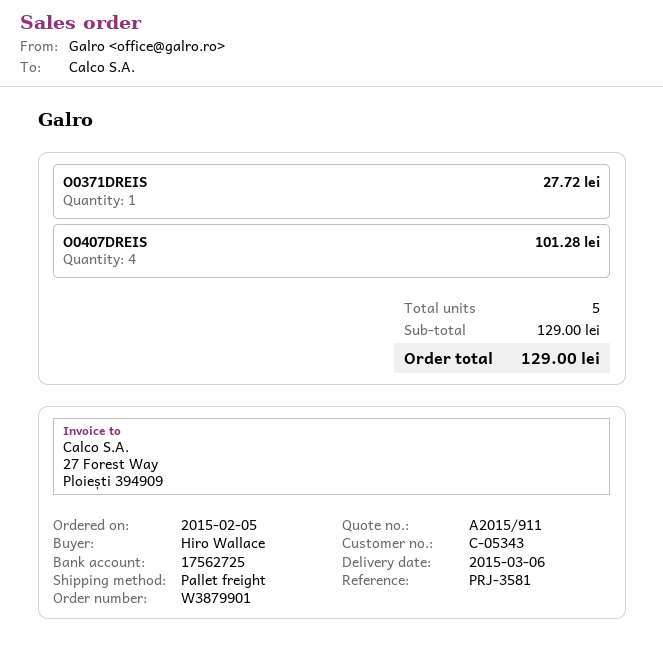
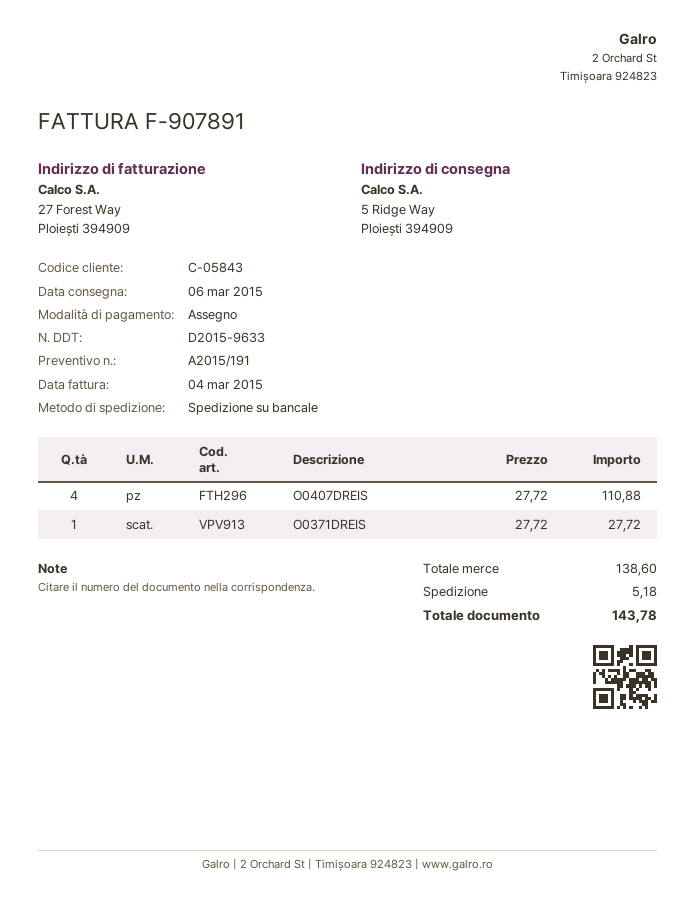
quote number: A2015/911 -> A2015/191
customer number: C-05343 -> C-05843
O0407DREIS: 4 for 101.28 -> 4 for 110.88
subtotal: 129.00 -> 138.60
shipping: none -> 5.18
total: 129.00 -> 143.78

